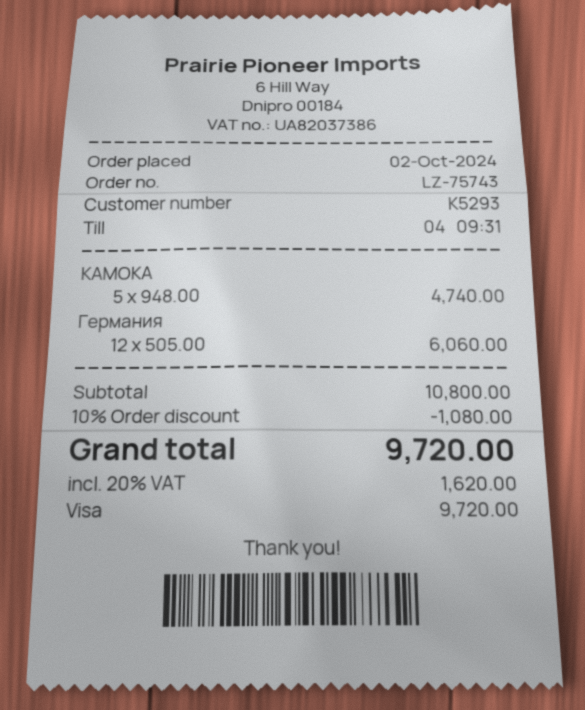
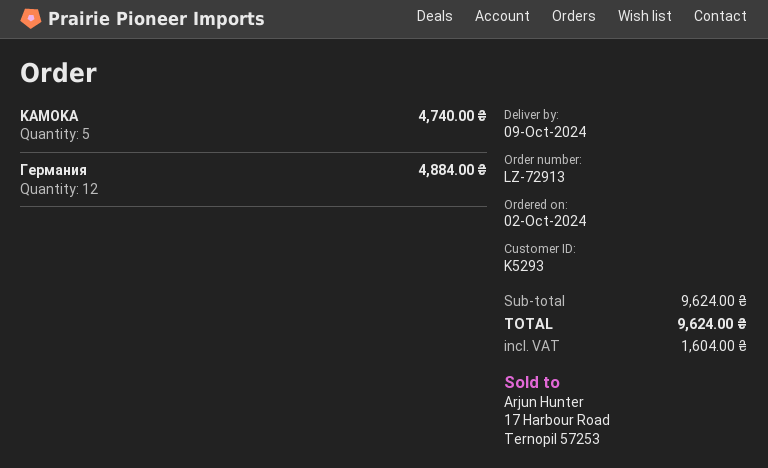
order number: LZ-75743 -> LZ-72913
Германия: 12 for 6060.00 -> 12 for 4884.00
subtotal: 10800.00 -> 9624.00
discount: 10% = 1080.00 -> none
tax: 1620.00 -> 1604.00
total: 9720.00 -> 9624.00

